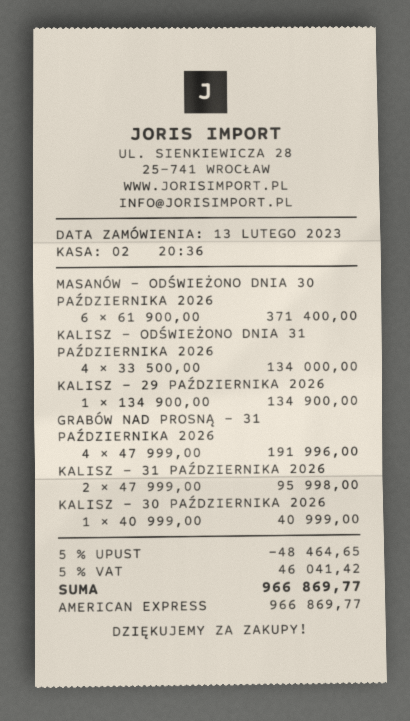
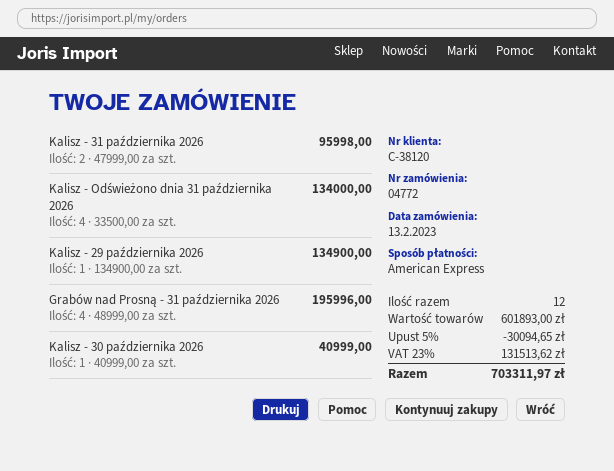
MASANÓW - ODŚWIEŻONO DNIA 30 PAŹDZIERNIKA 2026: 6 x 61900.00 = 371400.00 -> none
GRABÓW NAD PROSNĄ - 31 PAŹDZIERNIKA 2026: 4 x 47999.00 = 191996.00 -> 4 x 48999.00 = 195996.00
discount: 5% = 48464.65 -> 5% = 30094.65
tax: 5% = 46041.42 -> 23% = 131513.62
total: 966869.77 -> 703311.97

